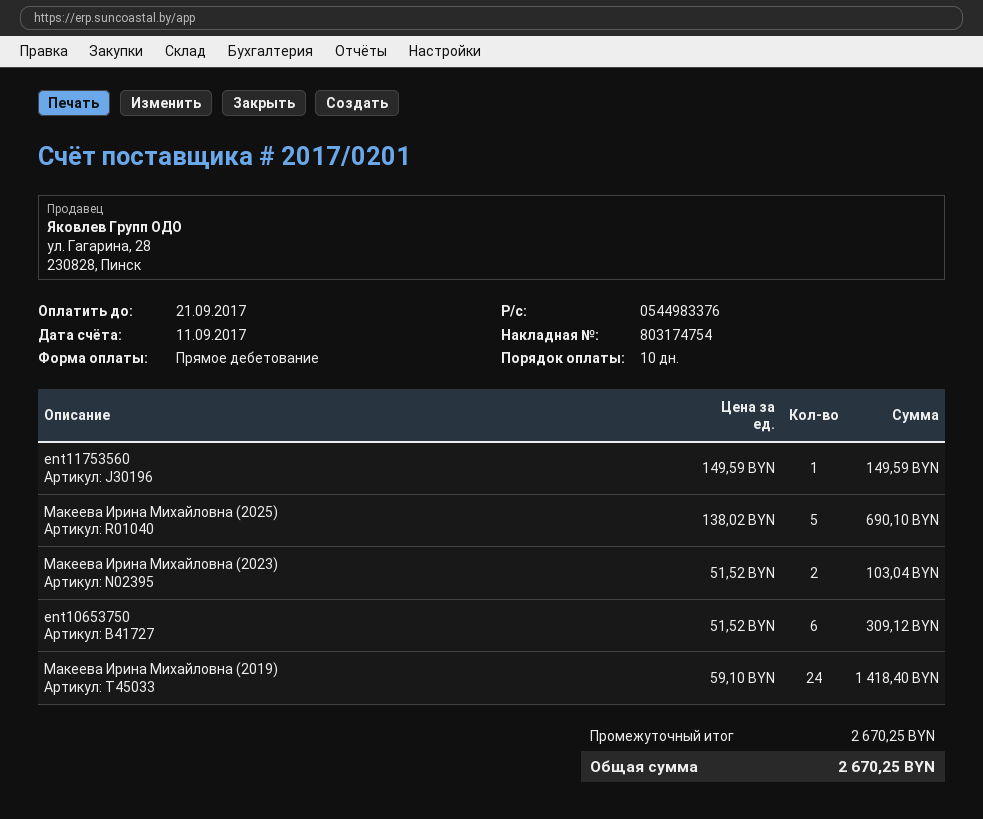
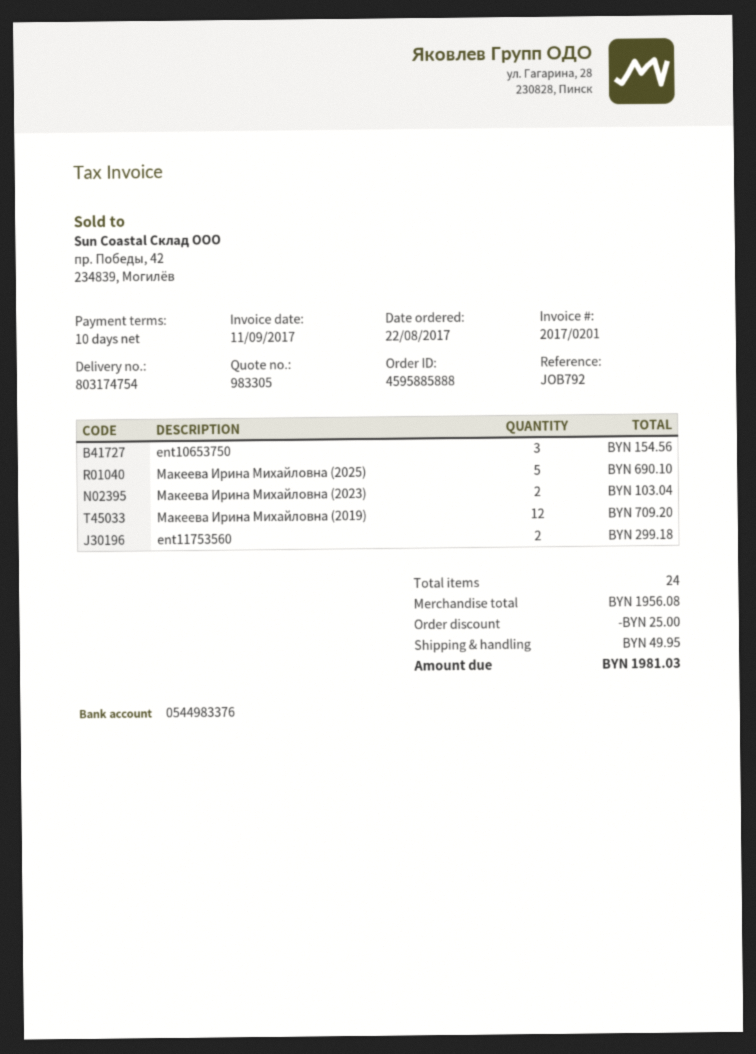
ent11753560: 1 for 149.59 -> 2 for 299.18
ent10653750: 6 for 309.12 -> 3 for 154.56
Макеева Ирина Михайловна (2019): 24 for 1418.40 -> 12 for 709.20
subtotal: 2670.25 -> 1956.08
discount: none -> 25.00
shipping: none -> 49.95
total: 2670.25 -> 1981.03

